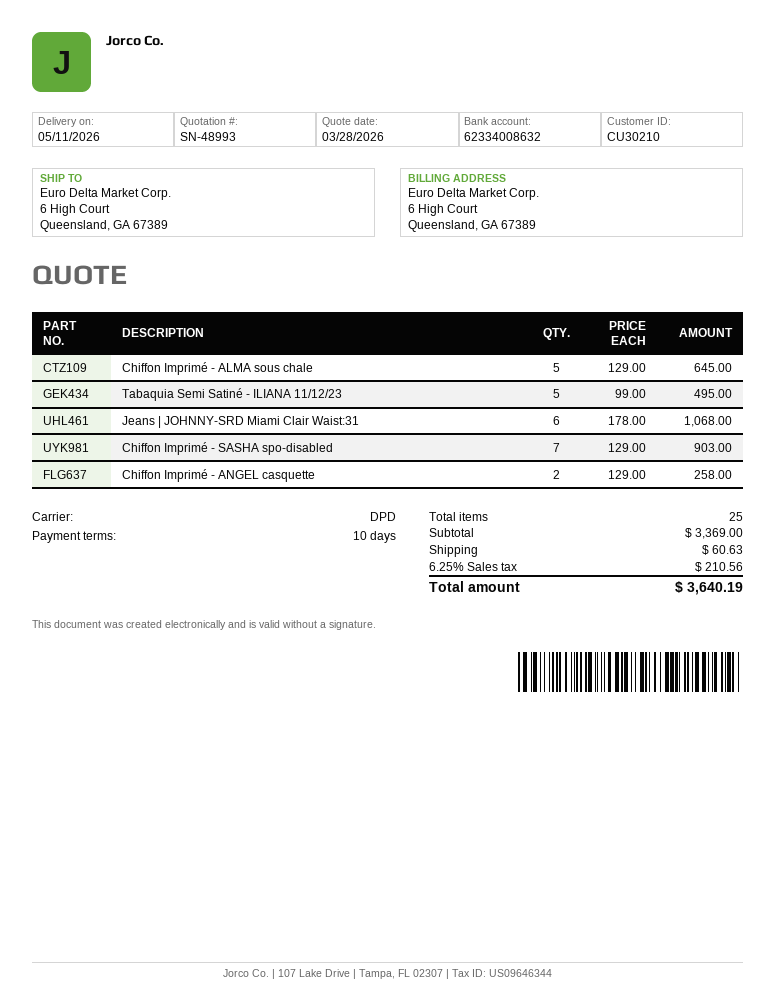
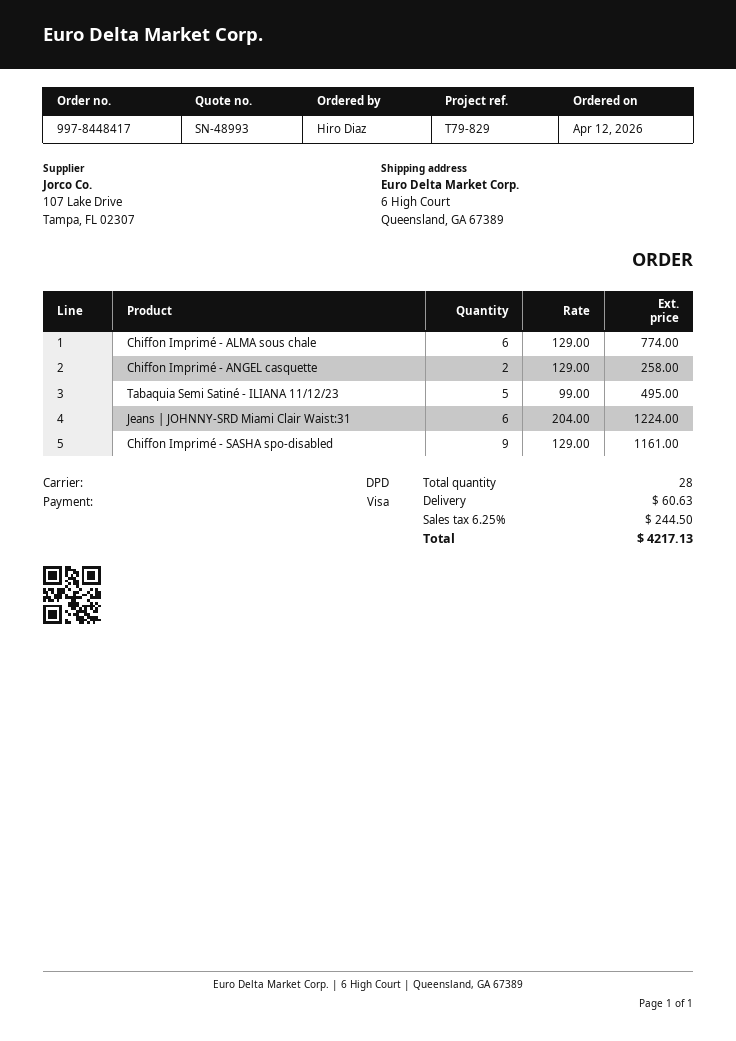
Chiffon Imprimé - ALMA sous chale: 5 x 129.00 = 645.00 -> 6 x 129.00 = 774.00
Jeans | JOHNNY-SRD Miami Clair Waist:31: 6 x 178.00 = 1068.00 -> 6 x 204.00 = 1224.00
Chiffon Imprimé - SASHA spo-disabled: 7 x 129.00 = 903.00 -> 9 x 129.00 = 1161.00
total quantity: 25 -> 28
tax: 6.25% = 210.56 -> 6.25% = 244.50
total: 3640.19 -> 4217.13

